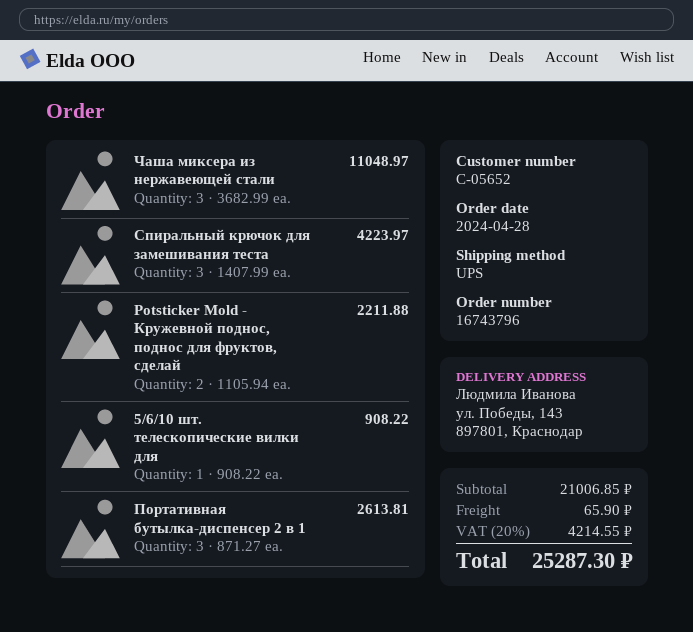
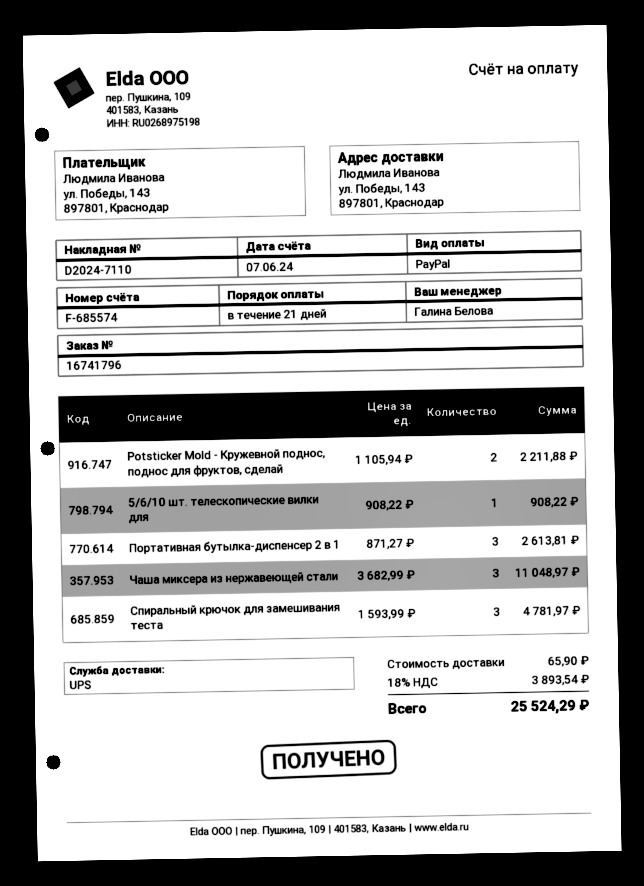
order number: 16743796 -> 16741796
Спиральный крючок для замешивания теста: 3 x 1407.99 = 4223.97 -> 3 x 1593.99 = 4781.97
tax: 20% = 4214.55 -> 18% = 3893.54
total: 25287.30 -> 25524.29

